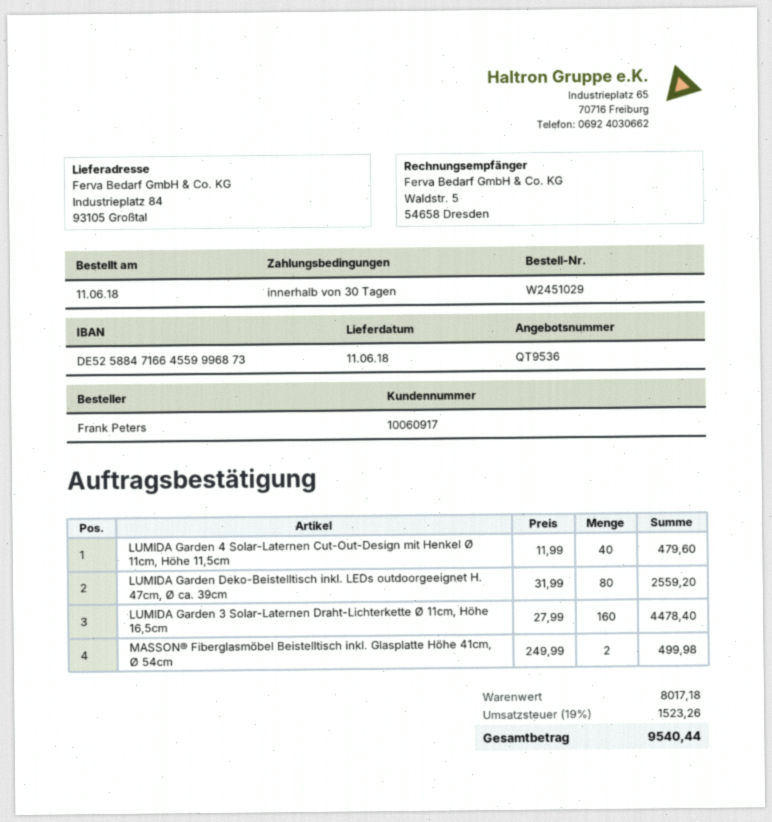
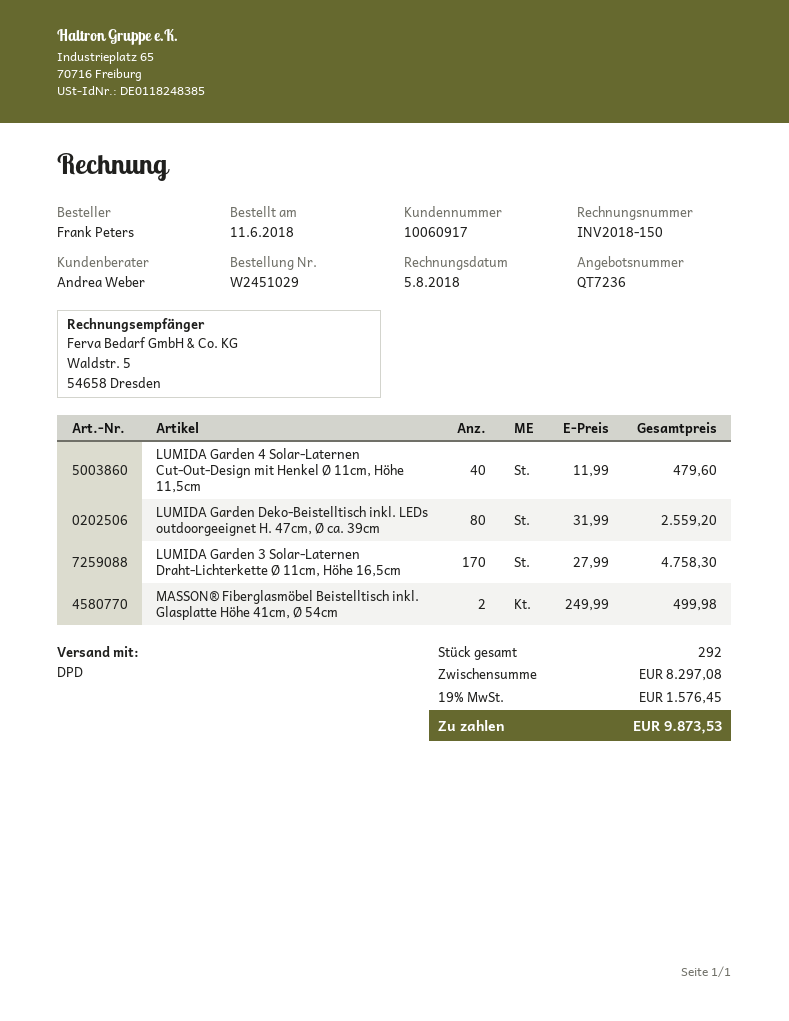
quote number: QT9536 -> QT7236
LUMIDA Garden 3 Solar-Laternen Draht-Lichterkette Ø 11cm, Höhe 16,5cm: 160 x 27.99 = 4478.40 -> 170 x 27.99 = 4758.30
subtotal: 8017.18 -> 8297.08
tax: 19% = 1523.26 -> 19% = 1576.45
total: 9540.44 -> 9873.53

